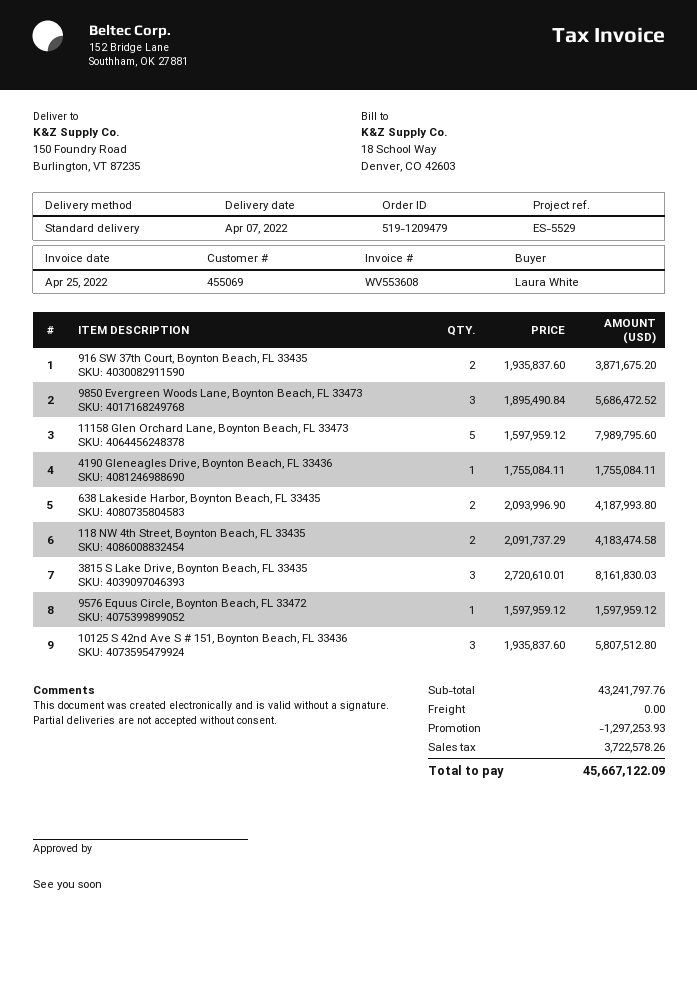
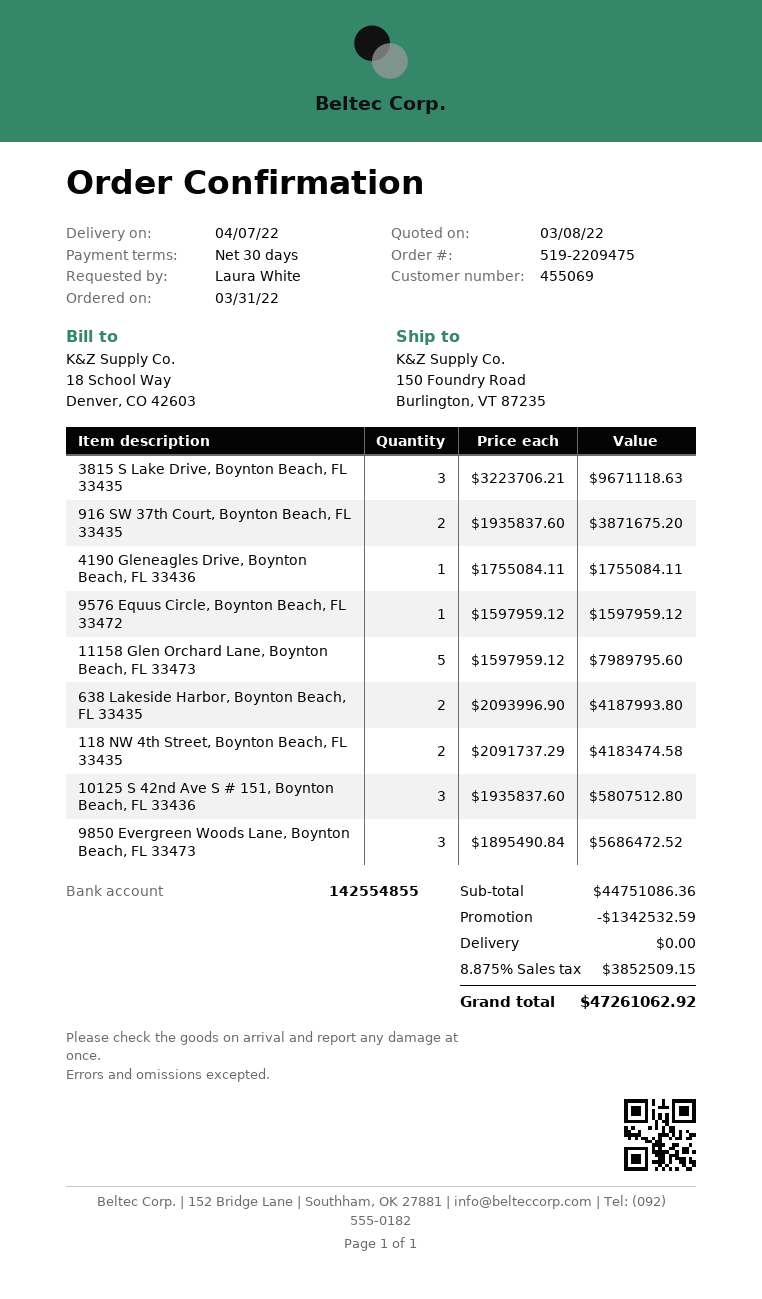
order number: 519-1209479 -> 519-2209475
3815 S Lake Drive, Boynton Beach, FL 33435: 3 x 2720610.01 = 8161830.03 -> 3 x 3223706.21 = 9671118.63
subtotal: 43241797.76 -> 44751086.36
discount: 1297253.93 -> 1342532.59
tax: 3722578.26 -> 3852509.15
total: 45667122.09 -> 47261062.92

